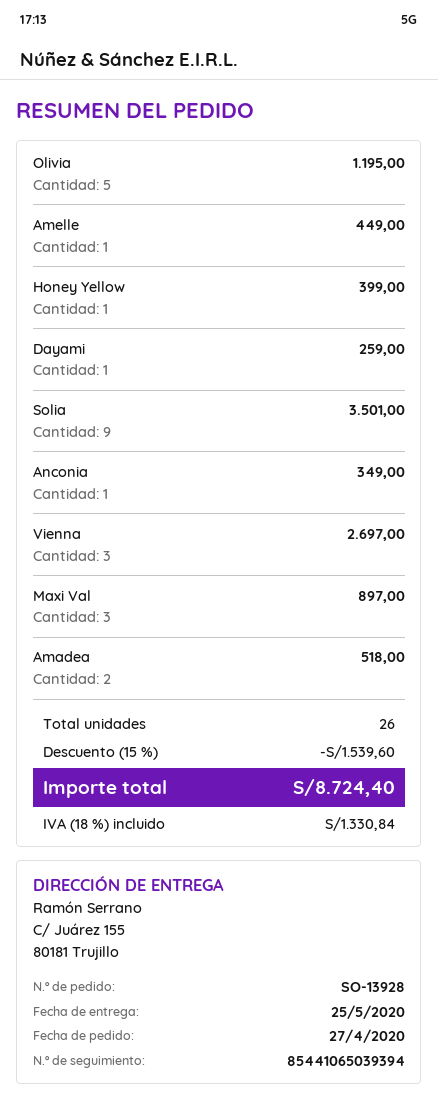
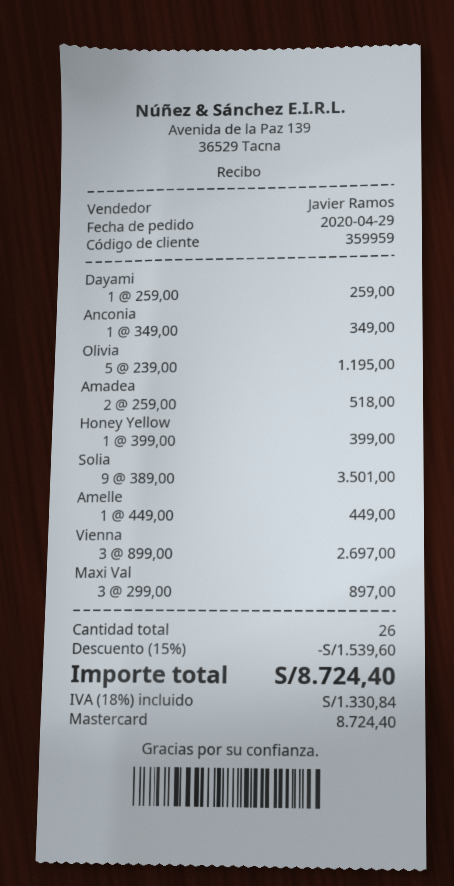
order date: 2020-04-27 -> 2020-04-29

